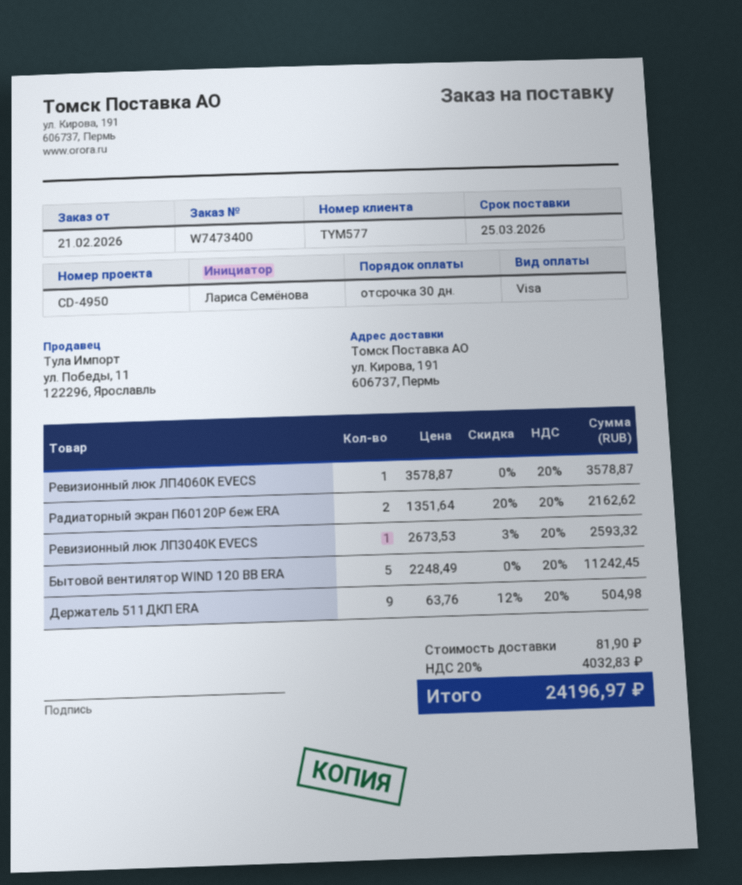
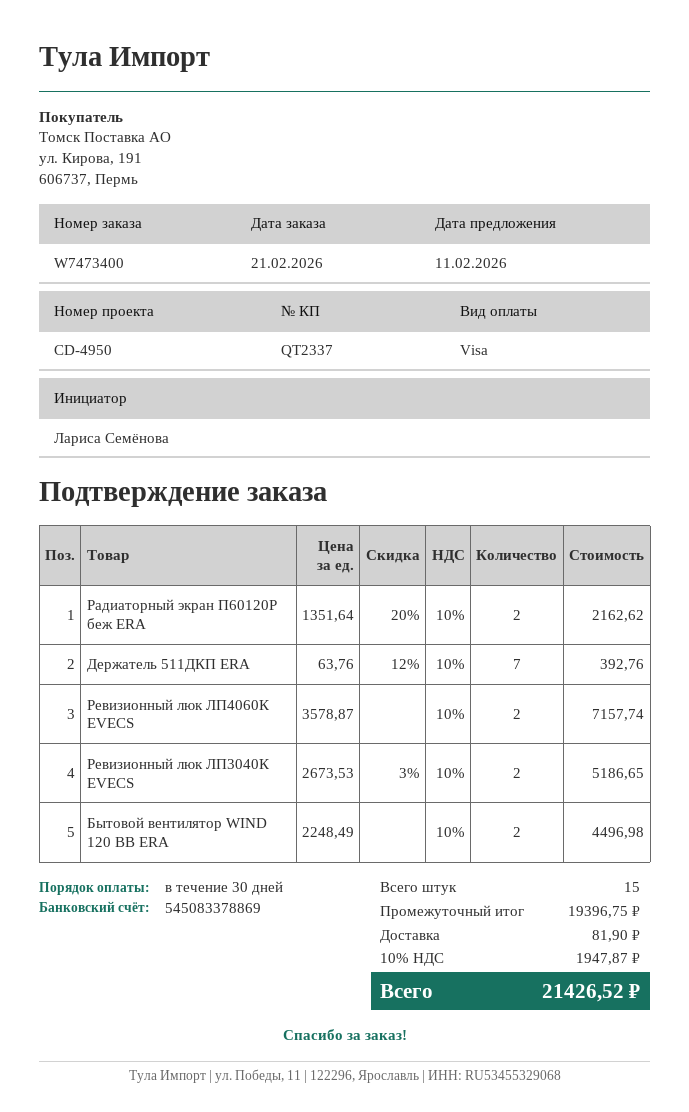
Ревизионный люк ЛП4060К EVECS: 1 x 3578.87 = 3578.87 -> 2 x 3578.87 = 7157.74
Ревизионный люк ЛП3040К EVECS: 1 x 2673.53 - 3% = 2593.32 -> 2 x 2673.53 - 3% = 5186.65
Бытовой вентилятор WIND 120 BB ERA: 5 x 2248.49 = 11242.45 -> 2 x 2248.49 = 4496.98
Держатель 511ДКП ERA: 9 x 63.76 - 12% = 504.98 -> 7 x 63.76 - 12% = 392.76
tax: 20% = 4032.83 -> 10% = 1947.87
total: 24196.97 -> 21426.52

